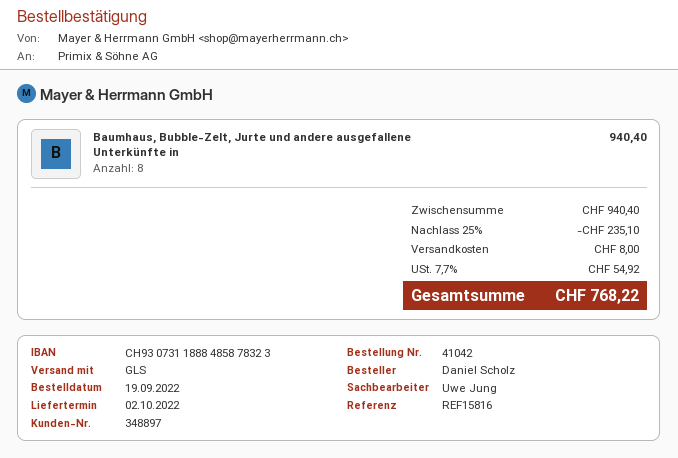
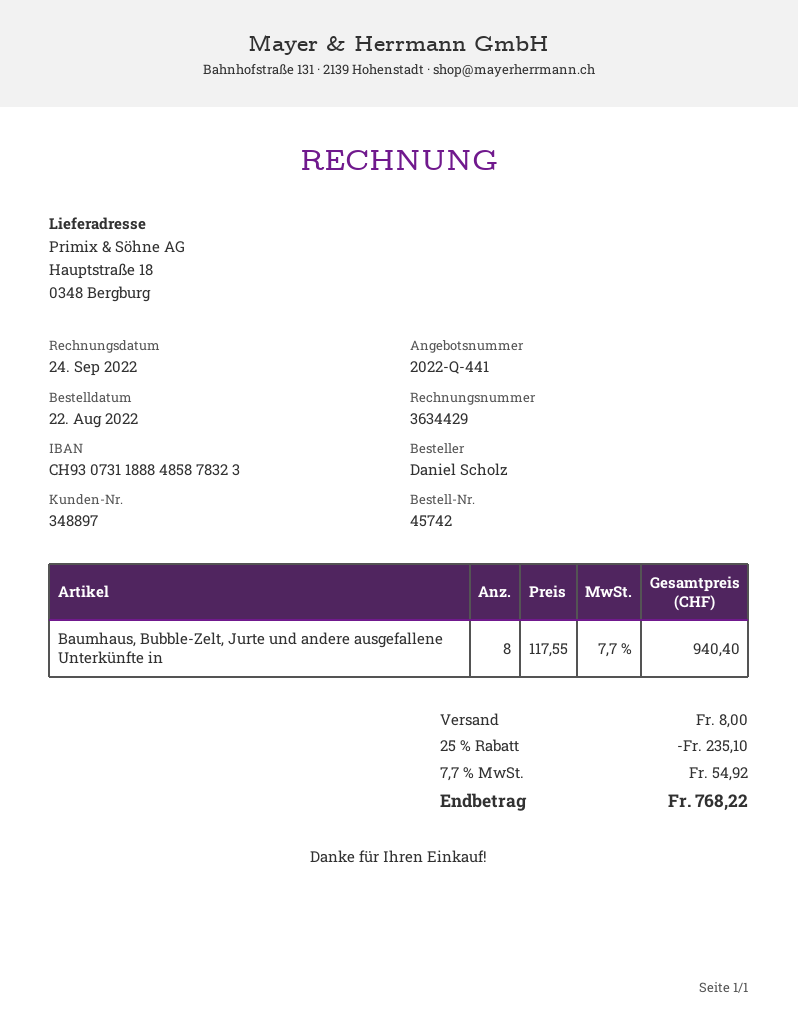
order number: 41042 -> 45742
order date: 2022-09-19 -> 2022-08-22

